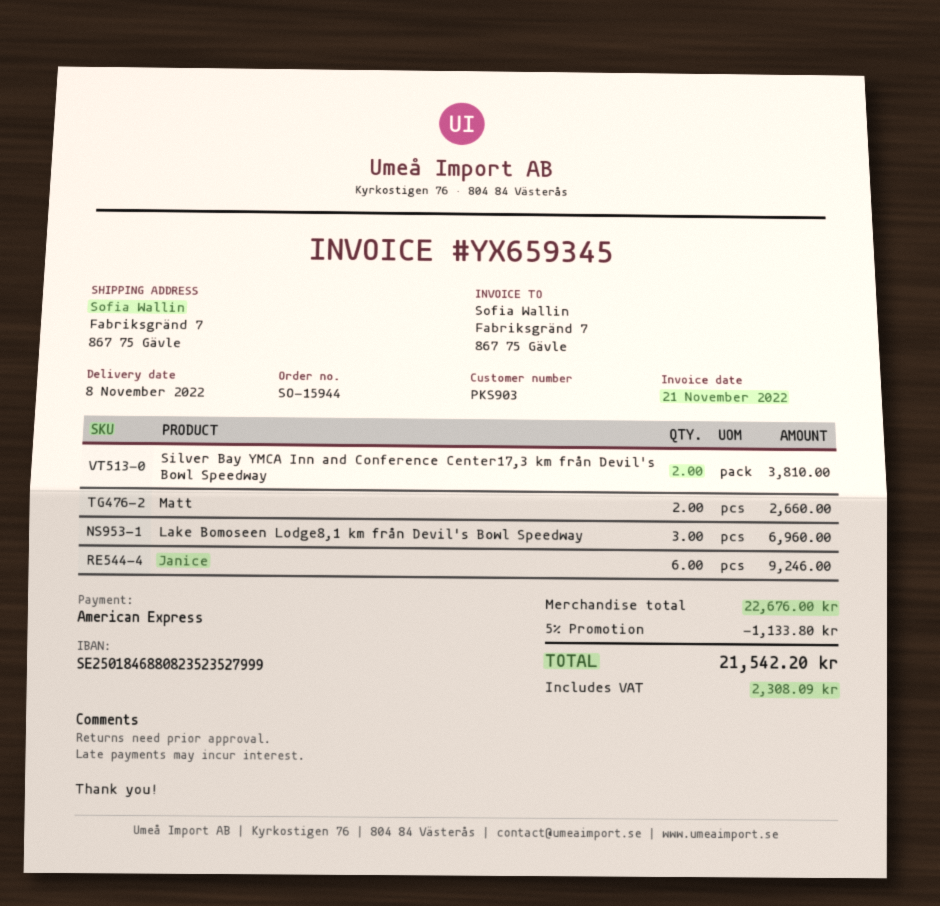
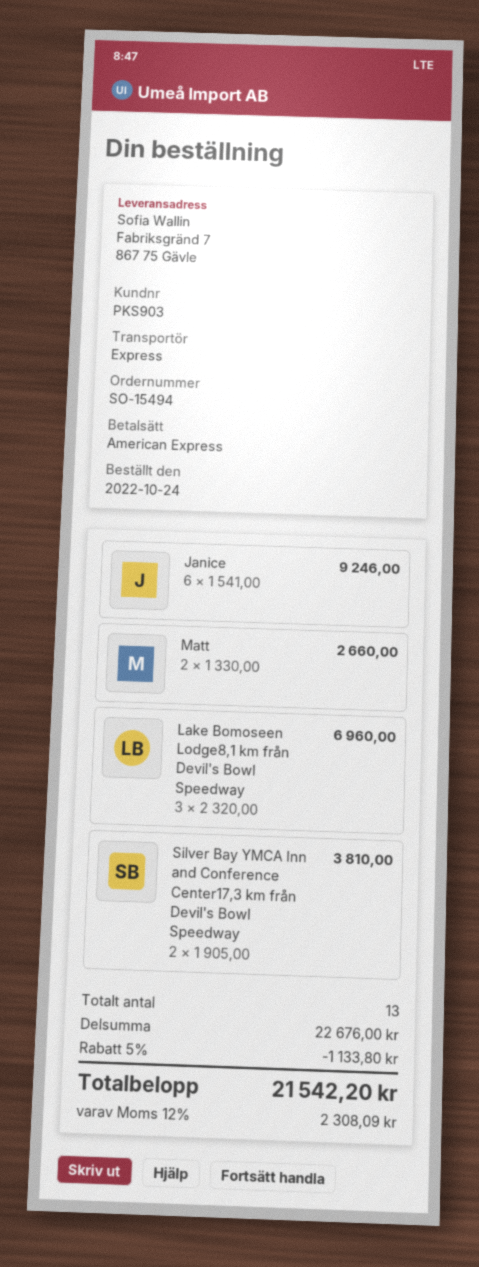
order number: SO-15944 -> SO-15494

